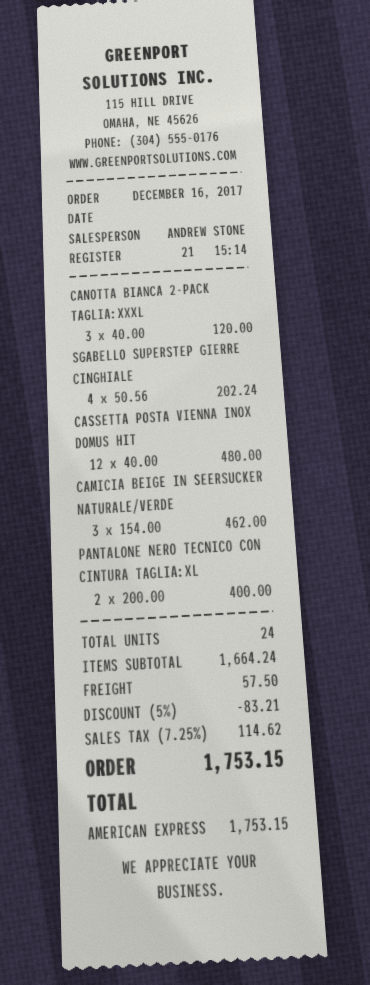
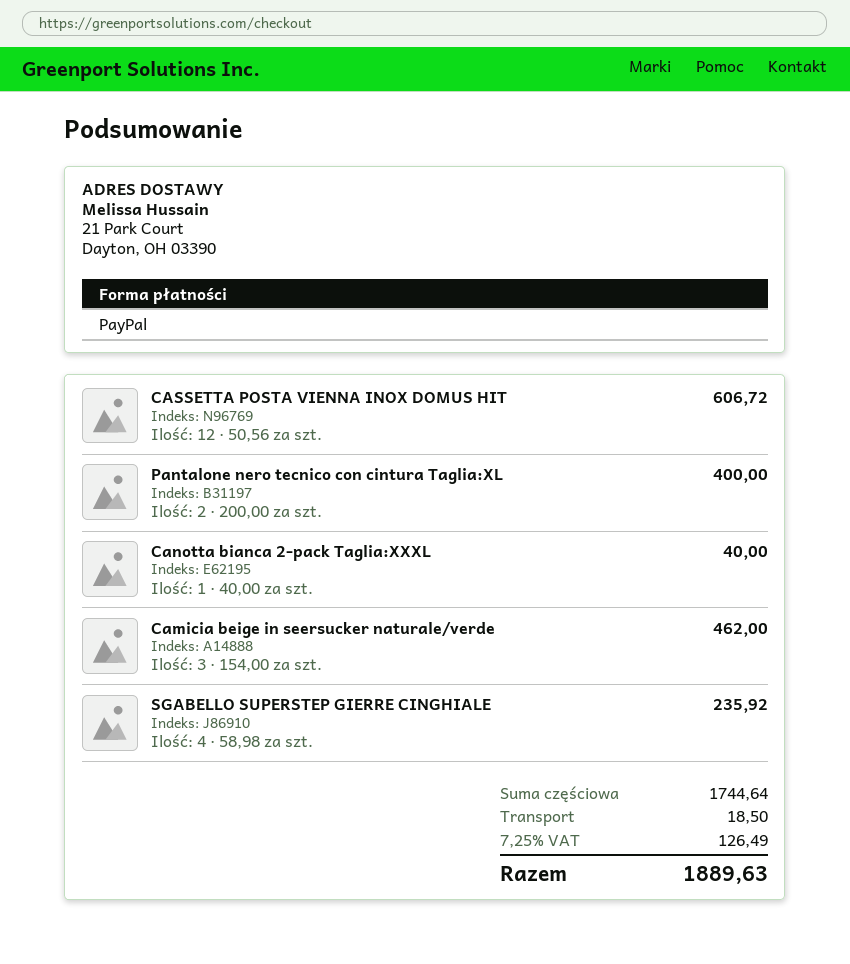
payment method: American Express -> PayPal
CANOTTA BIANCA 2-PACK TAGLIA:XXXL: 3 x 40.00 = 120.00 -> 1 x 40.00 = 40.00
SGABELLO SUPERSTEP GIERRE CINGHIALE: 4 x 50.56 = 202.24 -> 4 x 58.98 = 235.92
CASSETTA POSTA VIENNA INOX DOMUS HIT: 12 x 40.00 = 480.00 -> 12 x 50.56 = 606.72
subtotal: 1664.24 -> 1744.64
discount: 5% = 83.21 -> none
shipping: 57.50 -> 18.50
tax: 7.25% = 114.62 -> 7.25% = 126.49
total: 1753.15 -> 1889.63

